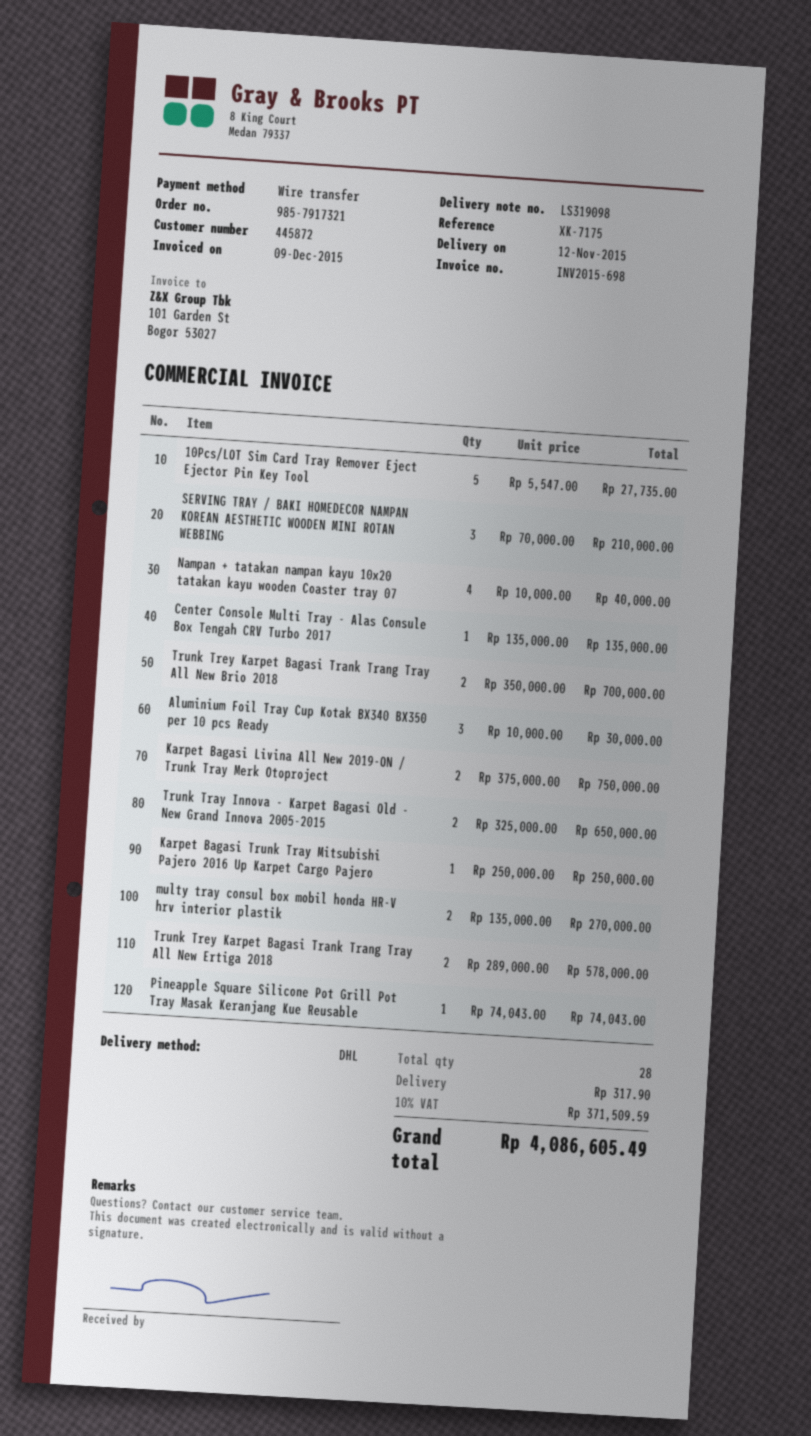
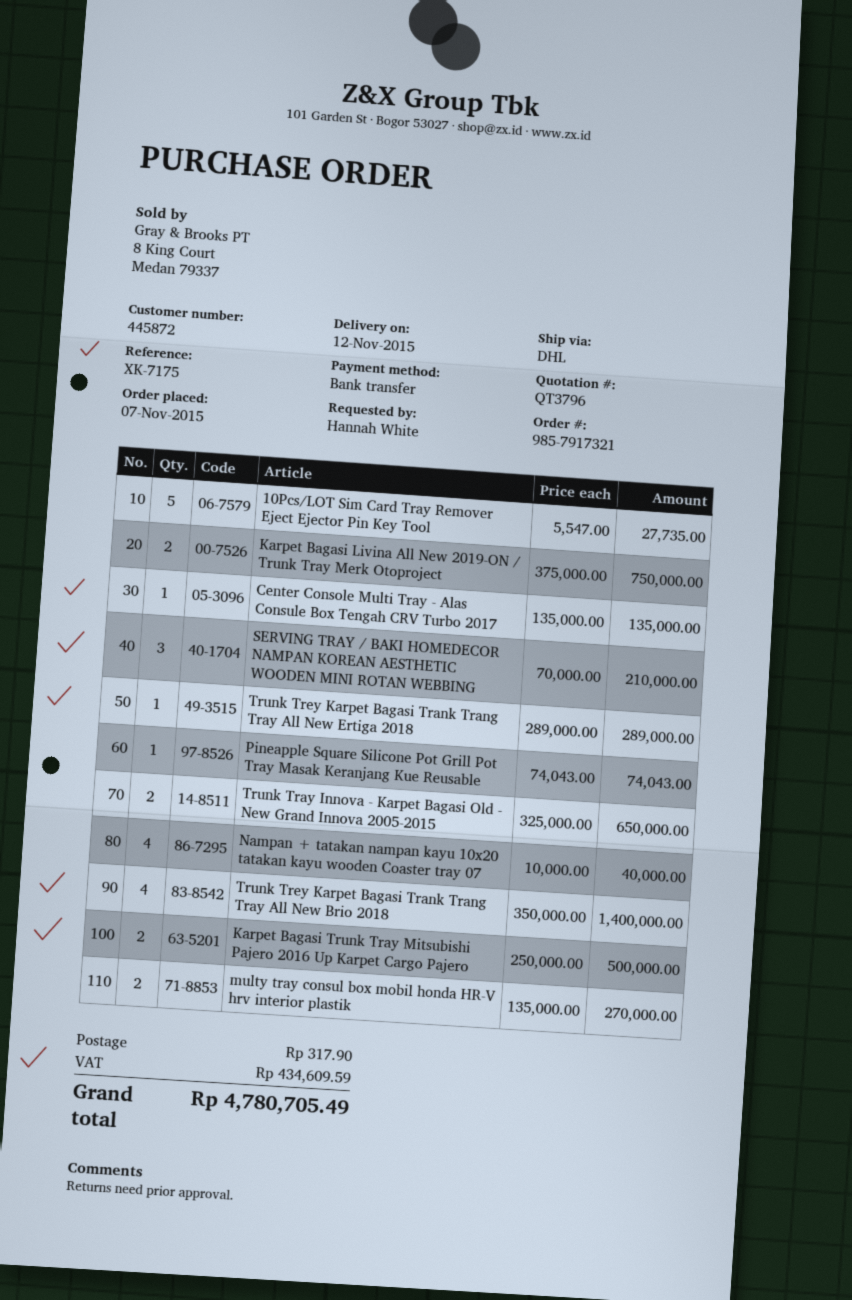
Trunk Trey Karpet Bagasi Trank Trang Tray All New Brio 2018: 2 x 350000.00 = 700000.00 -> 4 x 350000.00 = 1400000.00
Aluminium Foil Tray Cup Kotak BX340 BX350 per 10 pcs Ready: 3 x 10000.00 = 30000.00 -> none
Karpet Bagasi Trunk Tray Mitsubishi Pajero 2016 Up Karpet Cargo Pajero: 1 x 250000.00 = 250000.00 -> 2 x 250000.00 = 500000.00
Trunk Trey Karpet Bagasi Trank Trang Tray All New Ertiga 2018: 2 x 289000.00 = 578000.00 -> 1 x 289000.00 = 289000.00
tax: 371509.59 -> 434609.59
total: 4086605.49 -> 4780705.49

